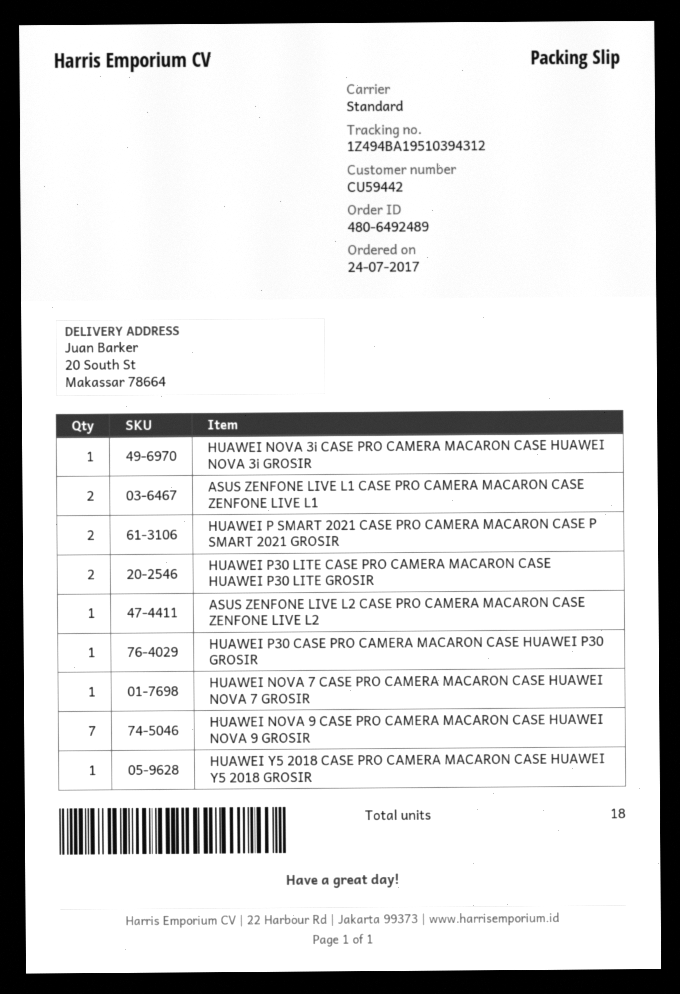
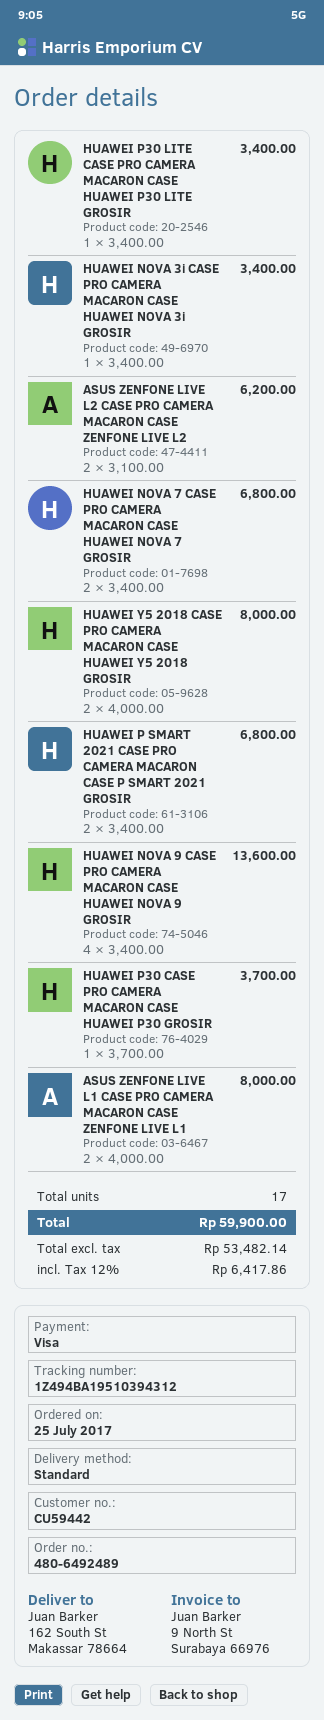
order date: 2017-07-24 -> 2017-07-25
ship to: 20 South St, Makassar 78664 -> 162 South St, Makassar 78664
HUAWEI P30 LITE CASE PRO CAMERA MACARON CASE HUAWEI P30 LITE GROSIR: 2 -> 1
ASUS ZENFONE LIVE L2 CASE PRO CAMERA MACARON CASE ZENFONE LIVE L2: 1 -> 2
HUAWEI NOVA 7 CASE PRO CAMERA MACARON CASE HUAWEI NOVA 7 GROSIR: 1 -> 2
HUAWEI NOVA 9 CASE PRO CAMERA MACARON CASE HUAWEI NOVA 9 GROSIR: 7 -> 4
HUAWEI Y5 2018 CASE PRO CAMERA MACARON CASE HUAWEI Y5 2018 GROSIR: 1 -> 2
total quantity: 18 -> 17

